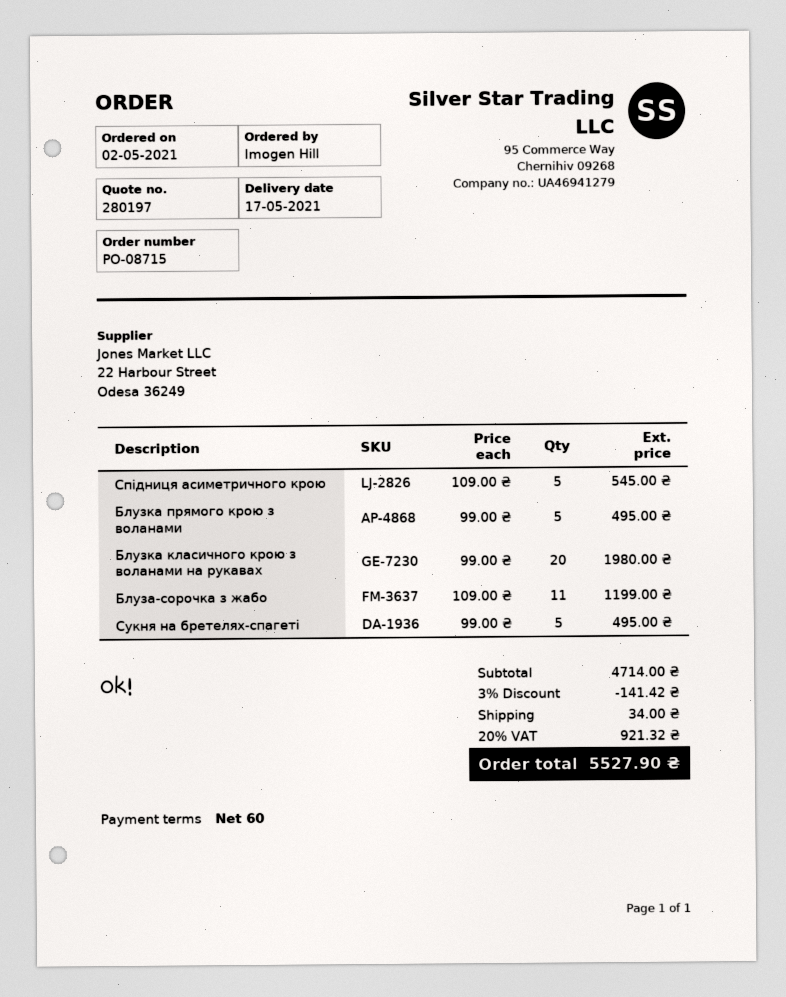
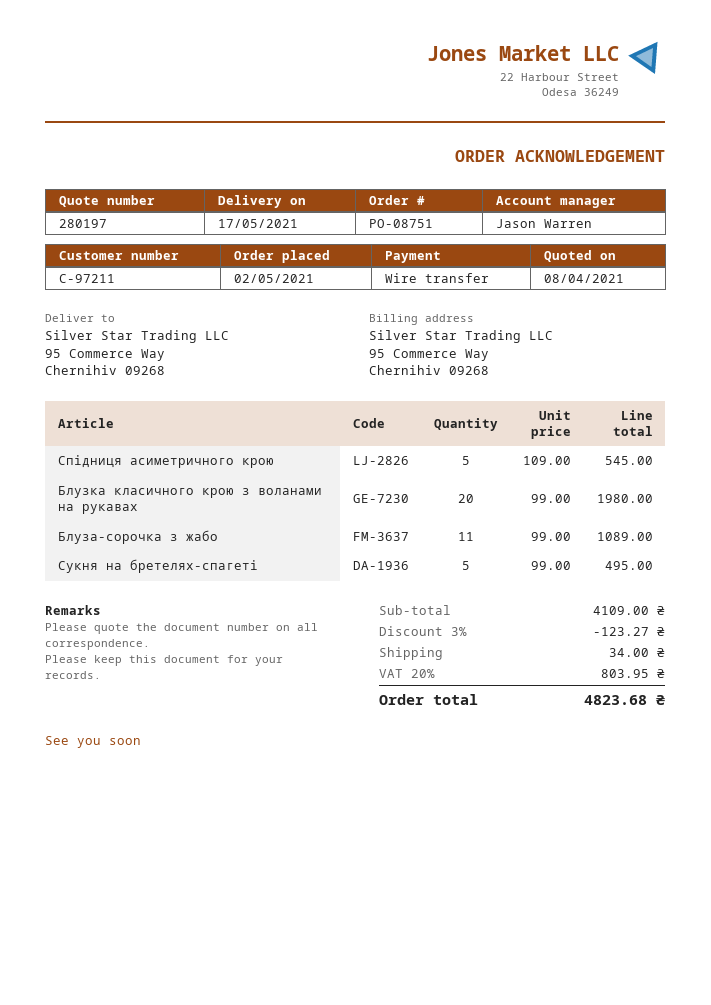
order number: PO-08715 -> PO-08751
Блузка прямого крою з воланами: 5 x 99.00 = 495.00 -> none
Блуза-сорочка з жабо: 11 x 109.00 = 1199.00 -> 11 x 99.00 = 1089.00
subtotal: 4714.00 -> 4109.00
discount: 3% = 141.42 -> 3% = 123.27
tax: 20% = 921.32 -> 20% = 803.95
total: 5527.90 -> 4823.68

